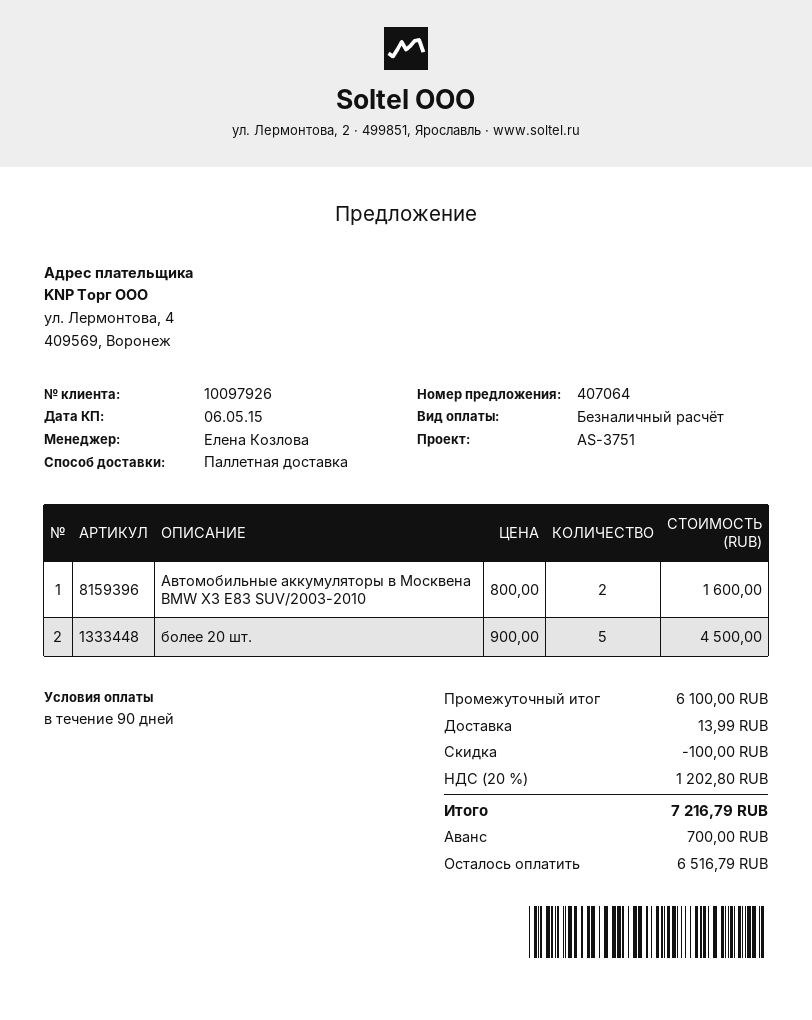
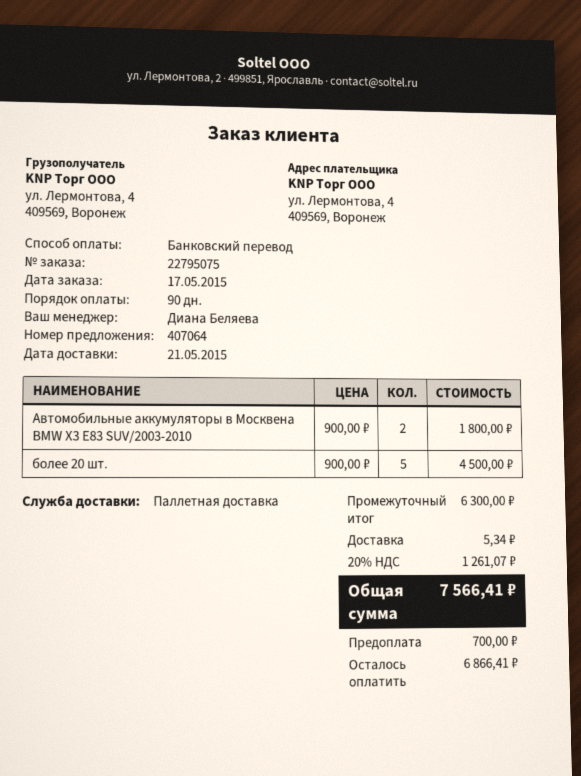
sales rep: Елена Козлова -> Диана Беляева
Автомобильные аккумуляторы в Москвена BMW X3 E83 SUV/2003-2010: 2 x 800.00 = 1600.00 -> 2 x 900.00 = 1800.00
subtotal: 6100.00 -> 6300.00
discount: 100.00 -> none
shipping: 13.99 -> 5.34
tax: 20% = 1202.80 -> 20% = 1261.07
total: 7216.79 -> 7566.41
balance: 6516.79 -> 6866.41

